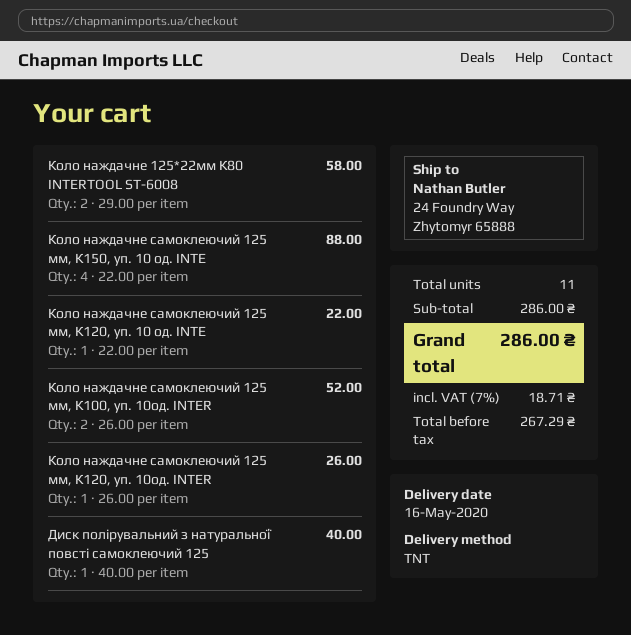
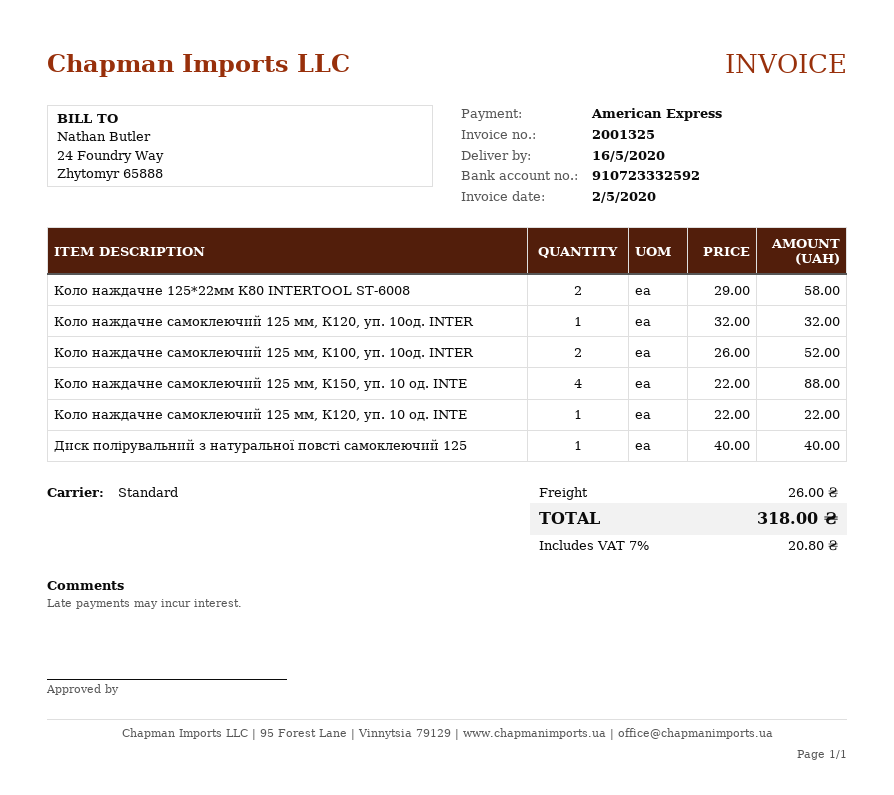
shipping method: TNT -> standard
Коло наждачне самоклеючий 125 мм, К120, уп. 10од. INTER: 1 x 26.00 = 26.00 -> 1 x 32.00 = 32.00
shipping: none -> 26.00
tax: 7% = 18.71 -> 7% = 20.80
total: 286.00 -> 318.00

